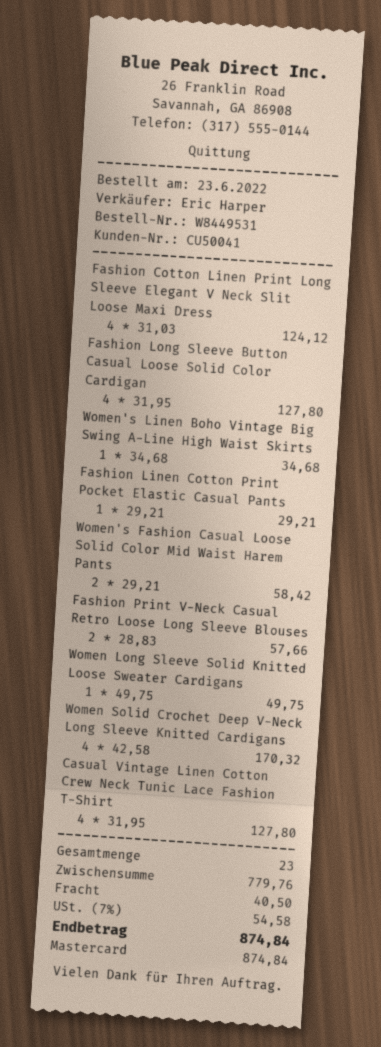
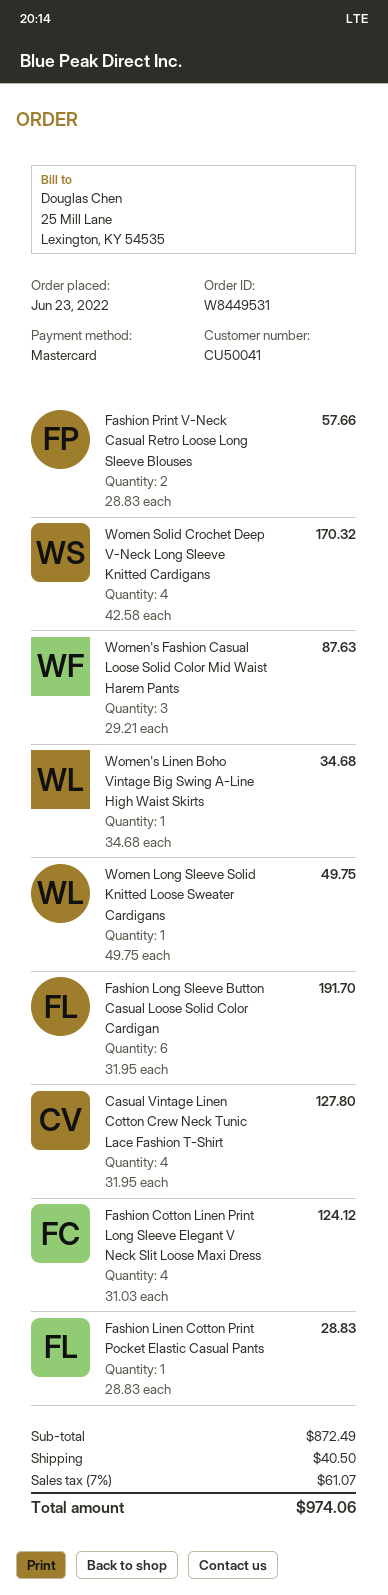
Fashion Long Sleeve Button Casual Loose Solid Color Cardigan: 4 x 31.95 = 127.80 -> 6 x 31.95 = 191.70
Fashion Linen Cotton Print Pocket Elastic Casual Pants: 1 x 29.21 = 29.21 -> 1 x 28.83 = 28.83
Women's Fashion Casual Loose Solid Color Mid Waist Harem Pants: 2 x 29.21 = 58.42 -> 3 x 29.21 = 87.63
subtotal: 779.76 -> 872.49
tax: 7% = 54.58 -> 7% = 61.07
total: 874.84 -> 974.06

